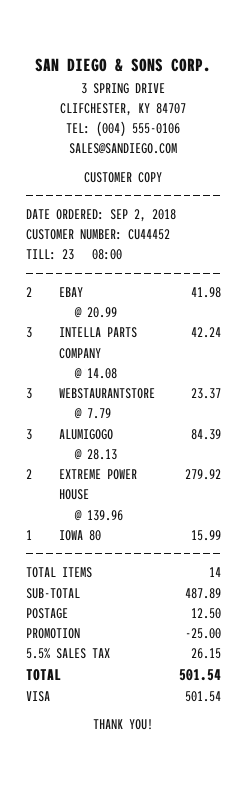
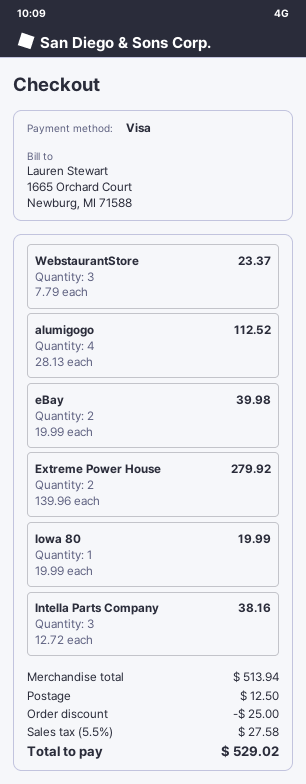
EBAY: 2 x 20.99 = 41.98 -> 2 x 19.99 = 39.98
INTELLA PARTS COMPANY: 3 x 14.08 = 42.24 -> 3 x 12.72 = 38.16
ALUMIGOGO: 3 x 28.13 = 84.39 -> 4 x 28.13 = 112.52
IOWA 80: 1 x 15.99 = 15.99 -> 1 x 19.99 = 19.99
subtotal: 487.89 -> 513.94
tax: 5.5% = 26.15 -> 5.5% = 27.58
total: 501.54 -> 529.02

